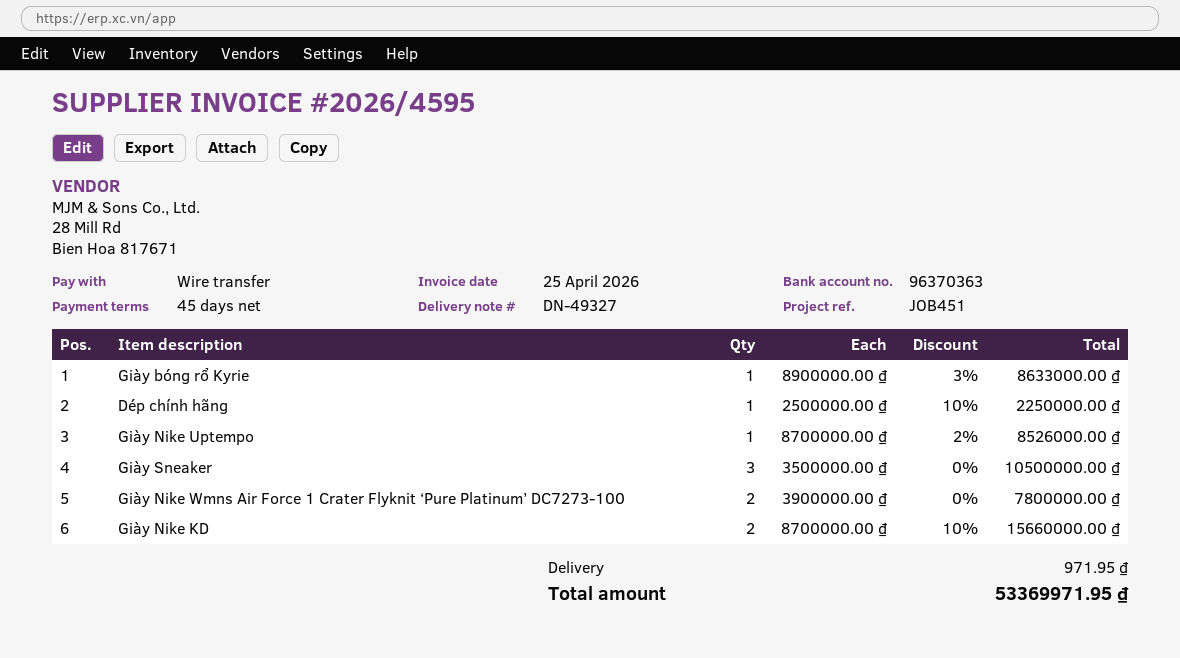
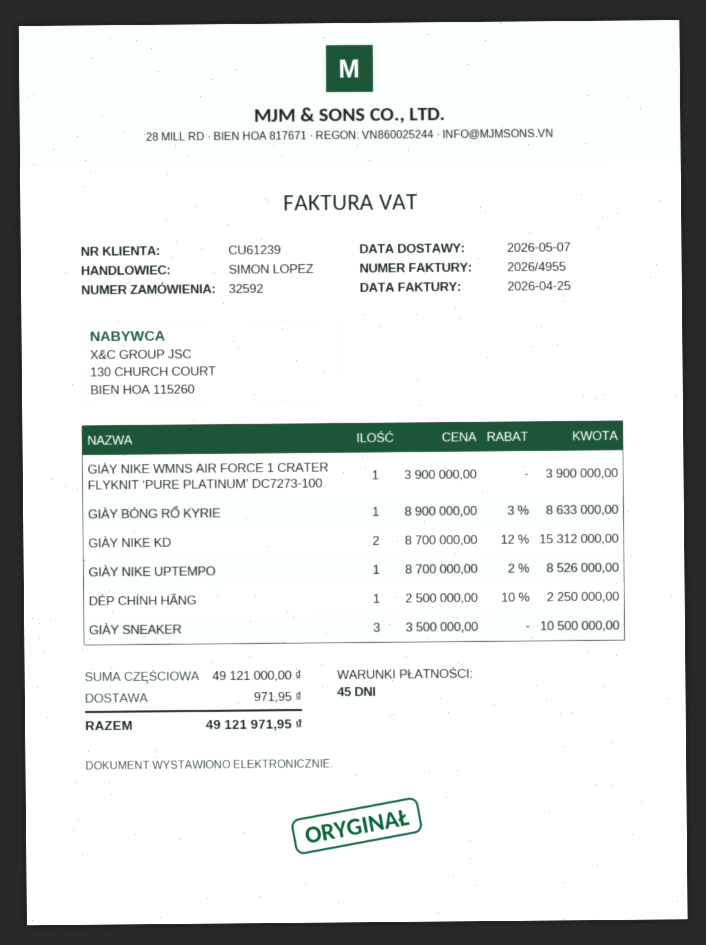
invoice number: 2026/4595 -> 2026/4955
Giày Nike Wmns Air Force 1 Crater Flyknit ‘Pure Platinum’ DC7273-100: 2 x 3900000.00 = 7800000.00 -> 1 x 3900000.00 = 3900000.00
Giày Nike KD: 2 x 8700000.00 - 10% = 15660000.00 -> 2 x 8700000.00 - 12% = 15312000.00
total: 53369971.95 -> 49121971.95

